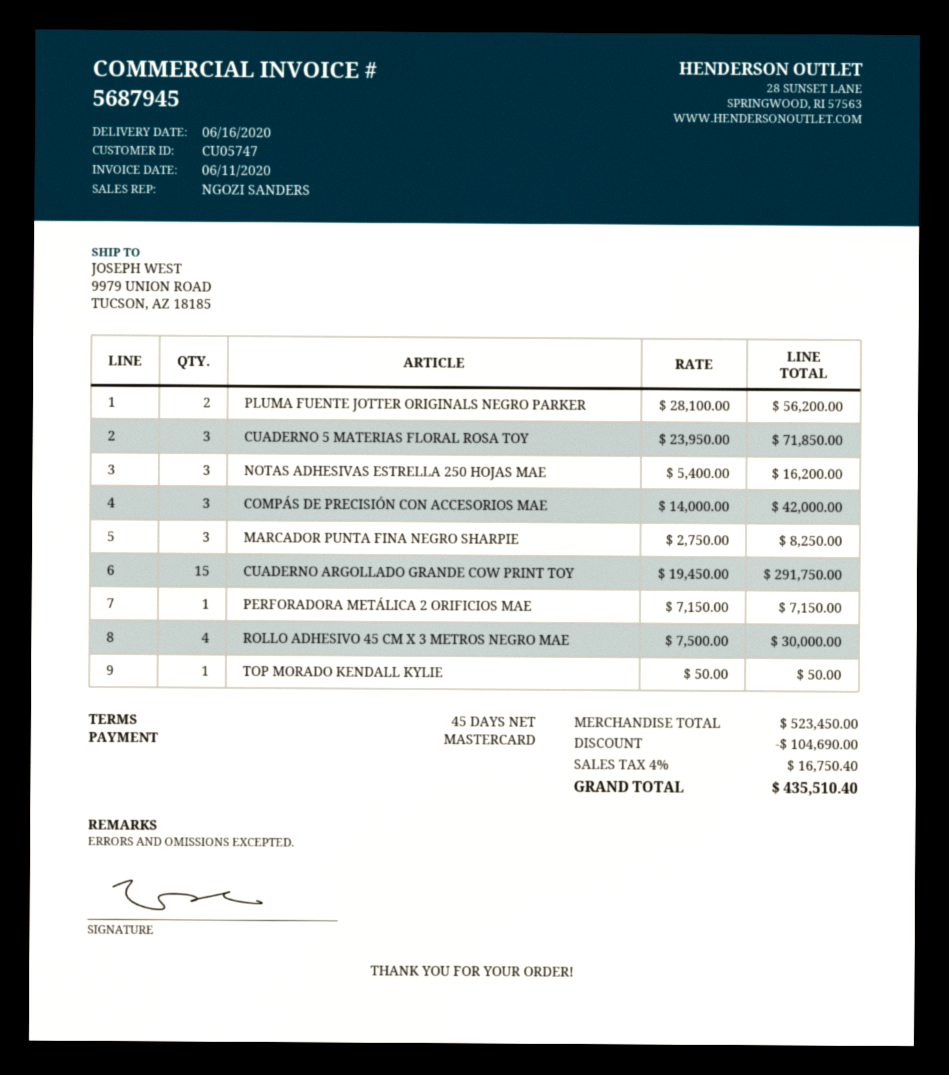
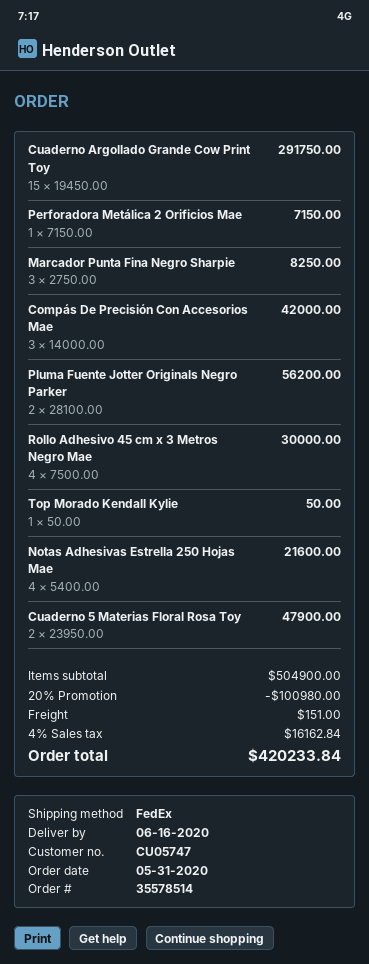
CUADERNO 5 MATERIAS FLORAL ROSA TOY: 3 x 23950.00 = 71850.00 -> 2 x 23950.00 = 47900.00
NOTAS ADHESIVAS ESTRELLA 250 HOJAS MAE: 3 x 5400.00 = 16200.00 -> 4 x 5400.00 = 21600.00
subtotal: 523450.00 -> 504900.00
discount: 104690.00 -> 100980.00
shipping: none -> 151.00
tax: 4% = 16750.40 -> 4% = 16162.84
total: 435510.40 -> 420233.84

